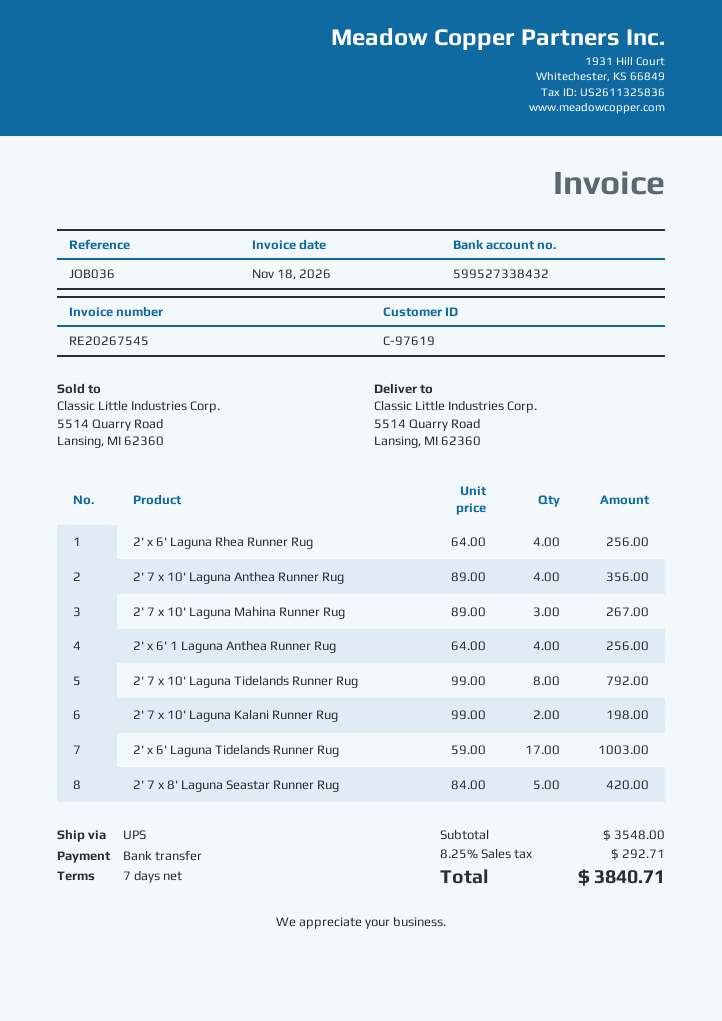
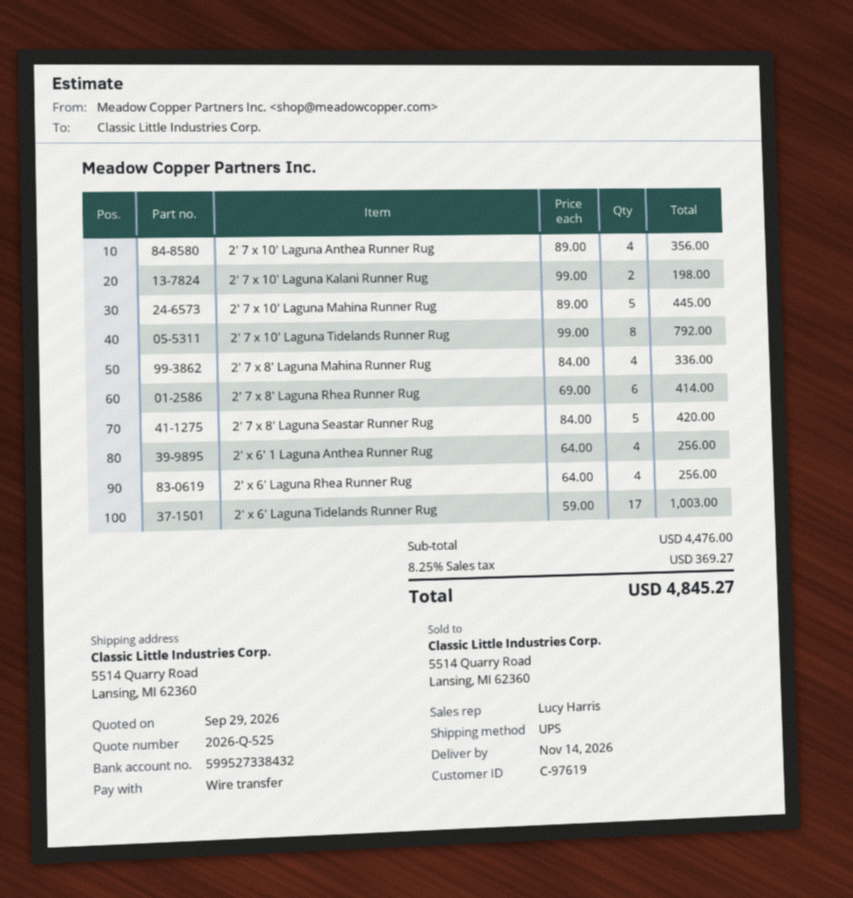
2' 7 x 10' Laguna Mahina Runner Rug: 3 x 89.00 = 267.00 -> 5 x 89.00 = 445.00
2' 7 x 8' Laguna Mahina Runner Rug: none -> 4 x 84.00 = 336.00
2' 7 x 8' Laguna Rhea Runner Rug: none -> 6 x 69.00 = 414.00
subtotal: 3548.00 -> 4476.00
tax: 8.25% = 292.71 -> 8.25% = 369.27
total: 3840.71 -> 4845.27

